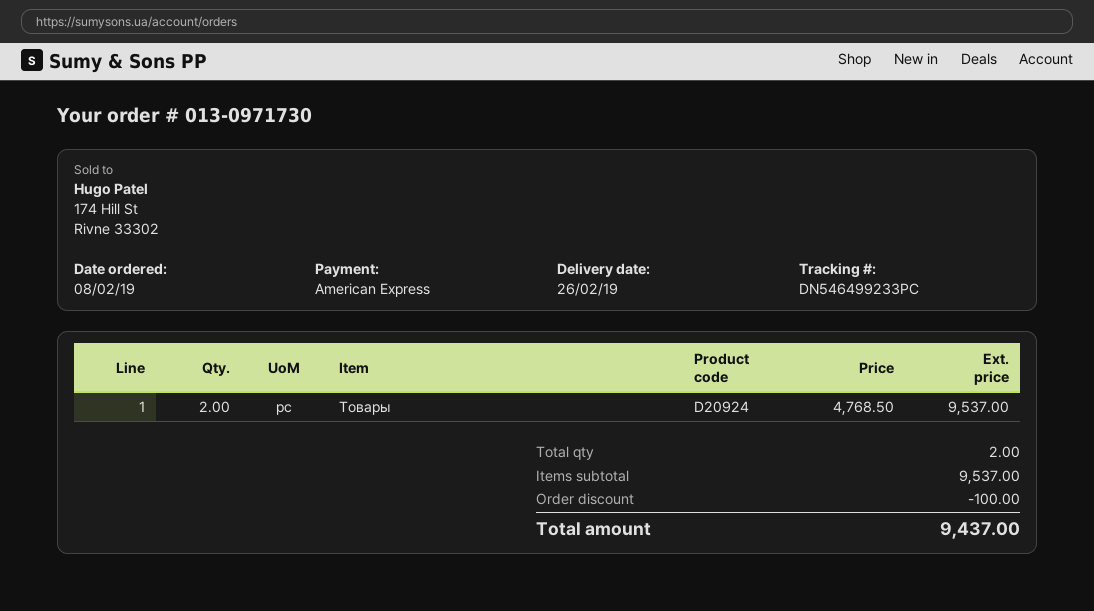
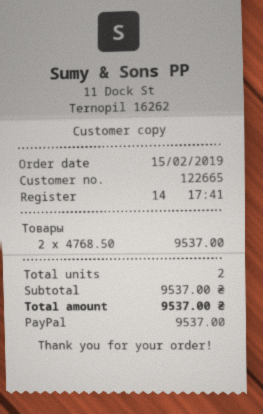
order date: 2019-02-08 -> 2019-02-15
payment method: American Express -> PayPal
discount: 100.00 -> none
total: 9437.00 -> 9537.00

